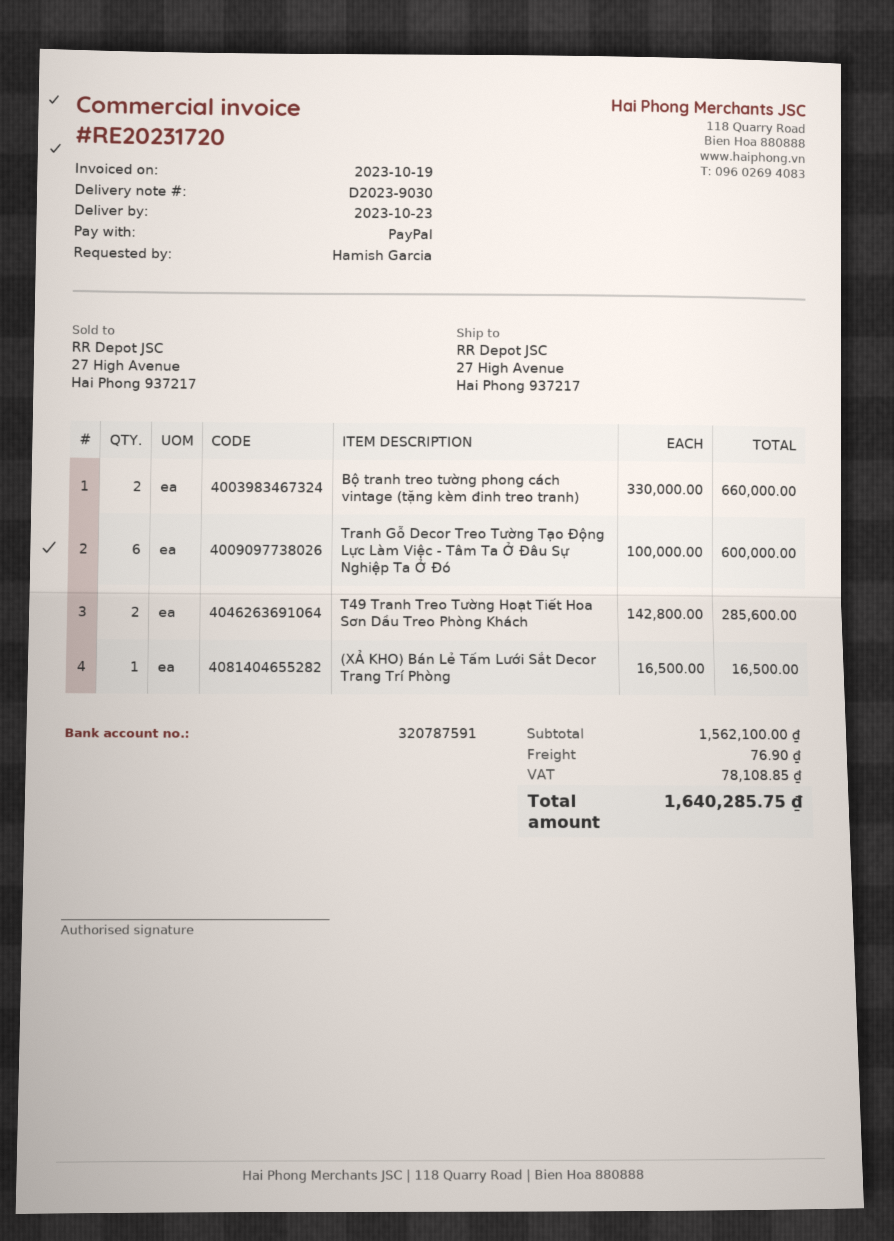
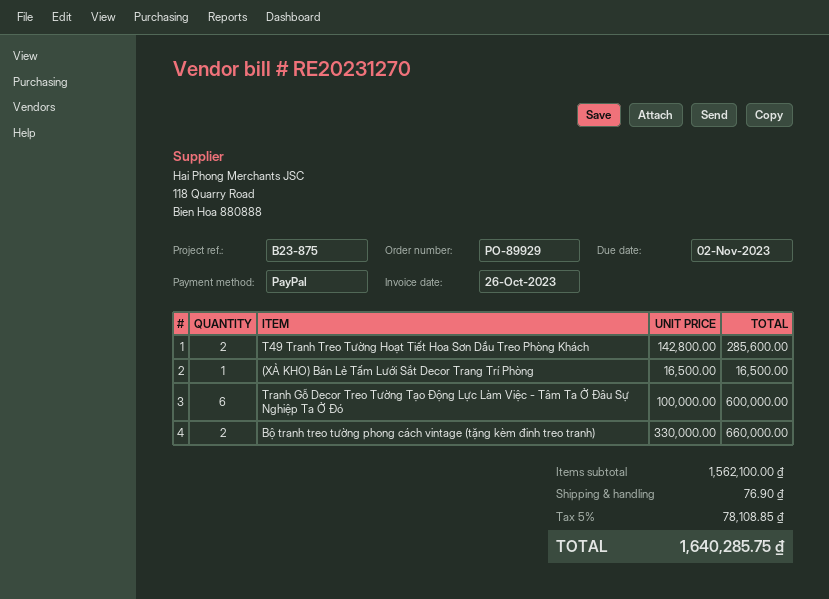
invoice number: RE20231720 -> RE20231270
invoice date: 2023-10-19 -> 2023-10-26

